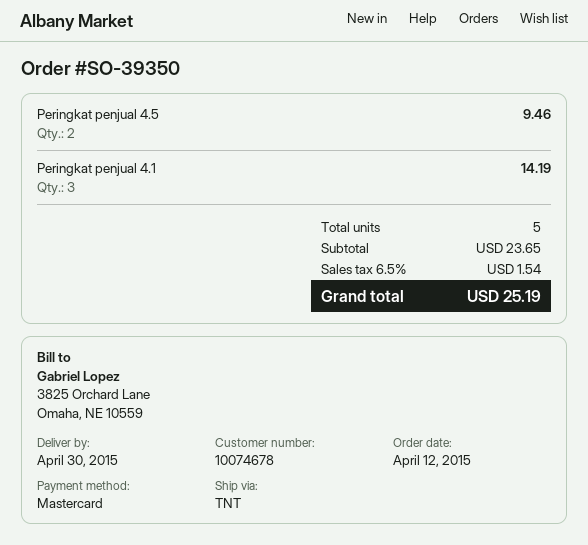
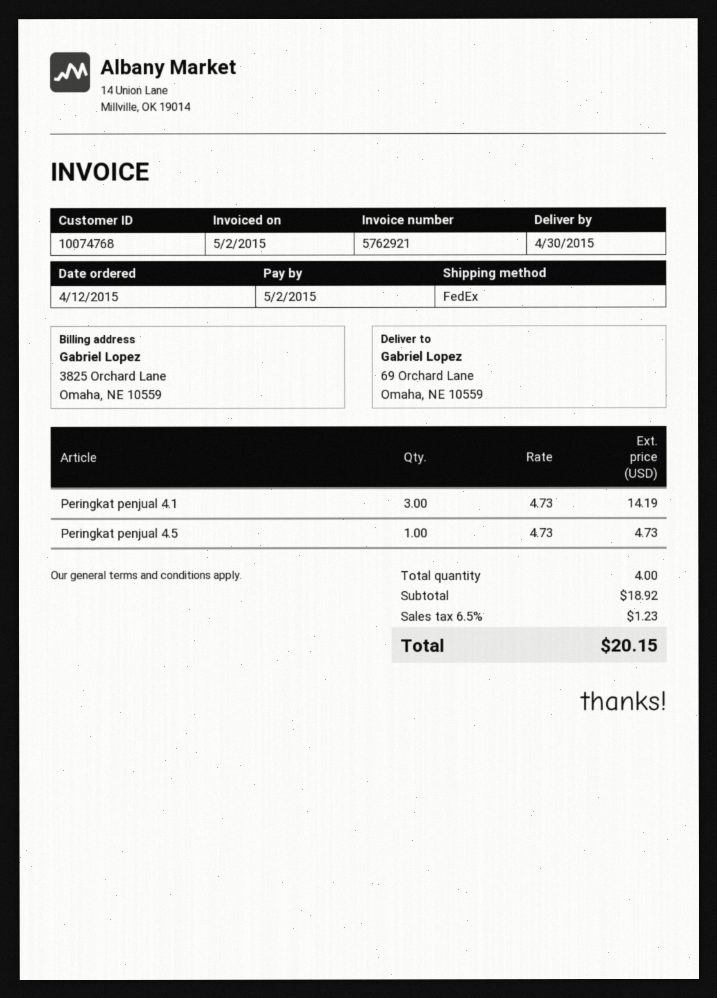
customer number: 10074678 -> 10074768
shipping method: TNT -> FedEx
Peringkat penjual 4.5: 2 for 9.46 -> 1 for 4.73
total quantity: 5 -> 4
subtotal: 23.65 -> 18.92
tax: 6.5% = 1.54 -> 6.5% = 1.23
total: 25.19 -> 20.15

